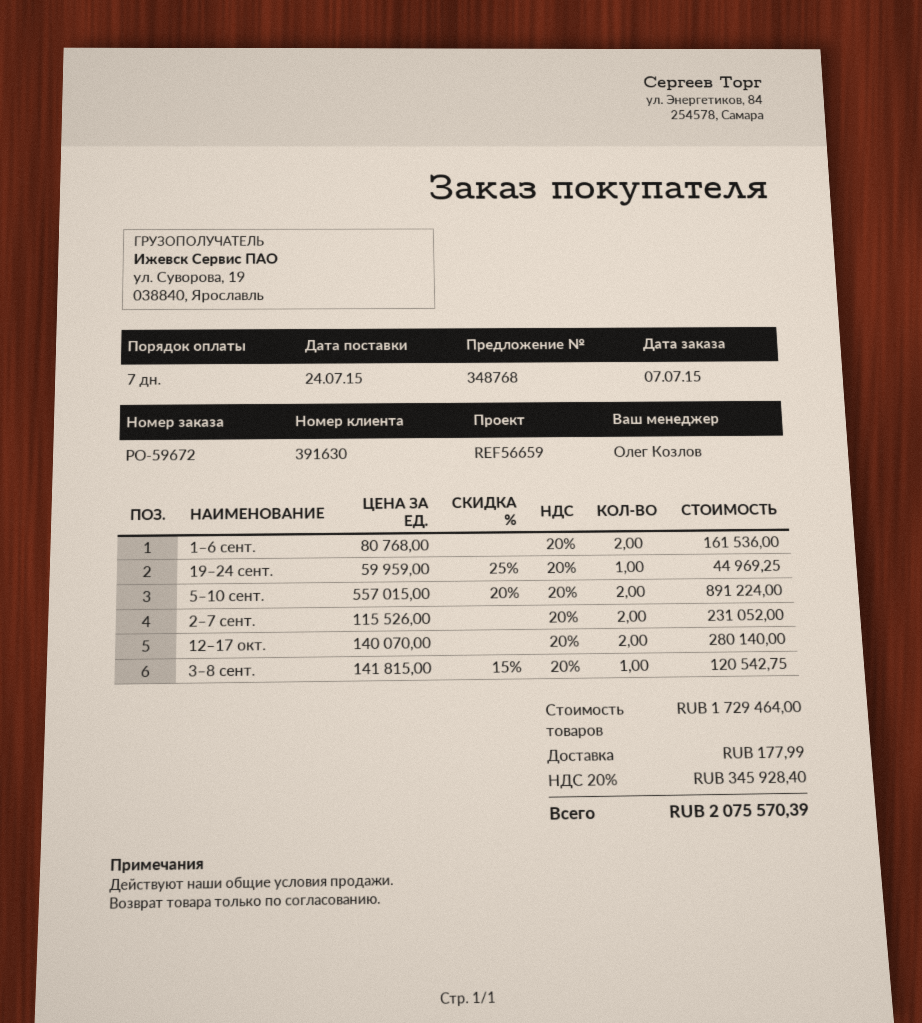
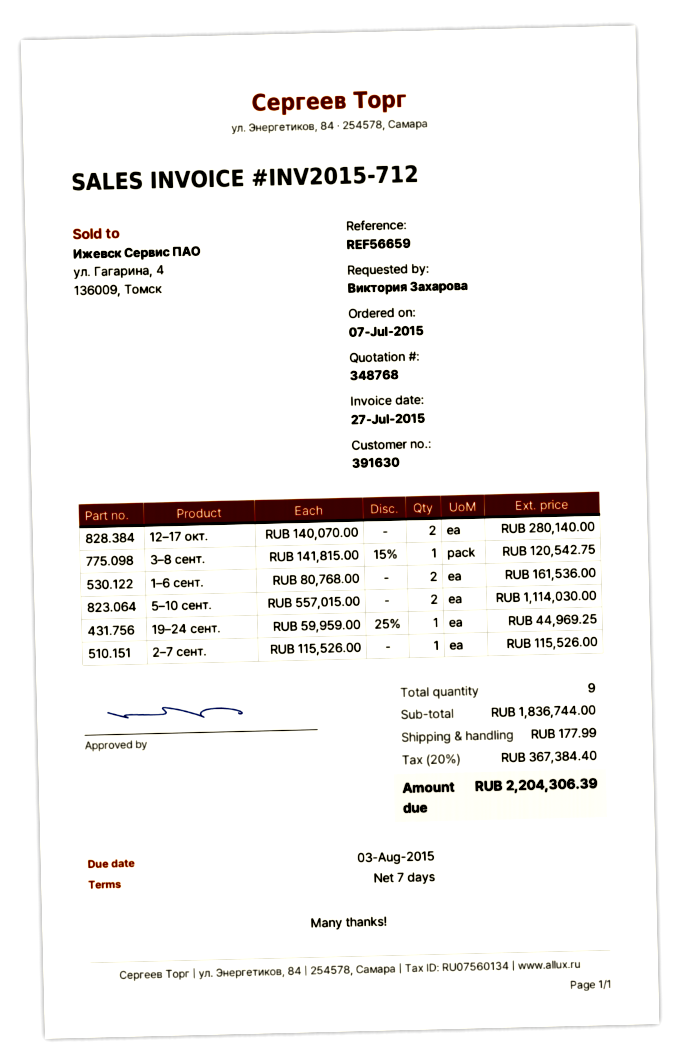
5–10 сент.: 2 x 557015.00 - 20% = 891224.00 -> 2 x 557015.00 = 1114030.00
2–7 сент.: 2 x 115526.00 = 231052.00 -> 1 x 115526.00 = 115526.00
subtotal: 1729464.00 -> 1836744.00
tax: 20% = 345928.40 -> 20% = 367384.40
total: 2075570.39 -> 2204306.39

